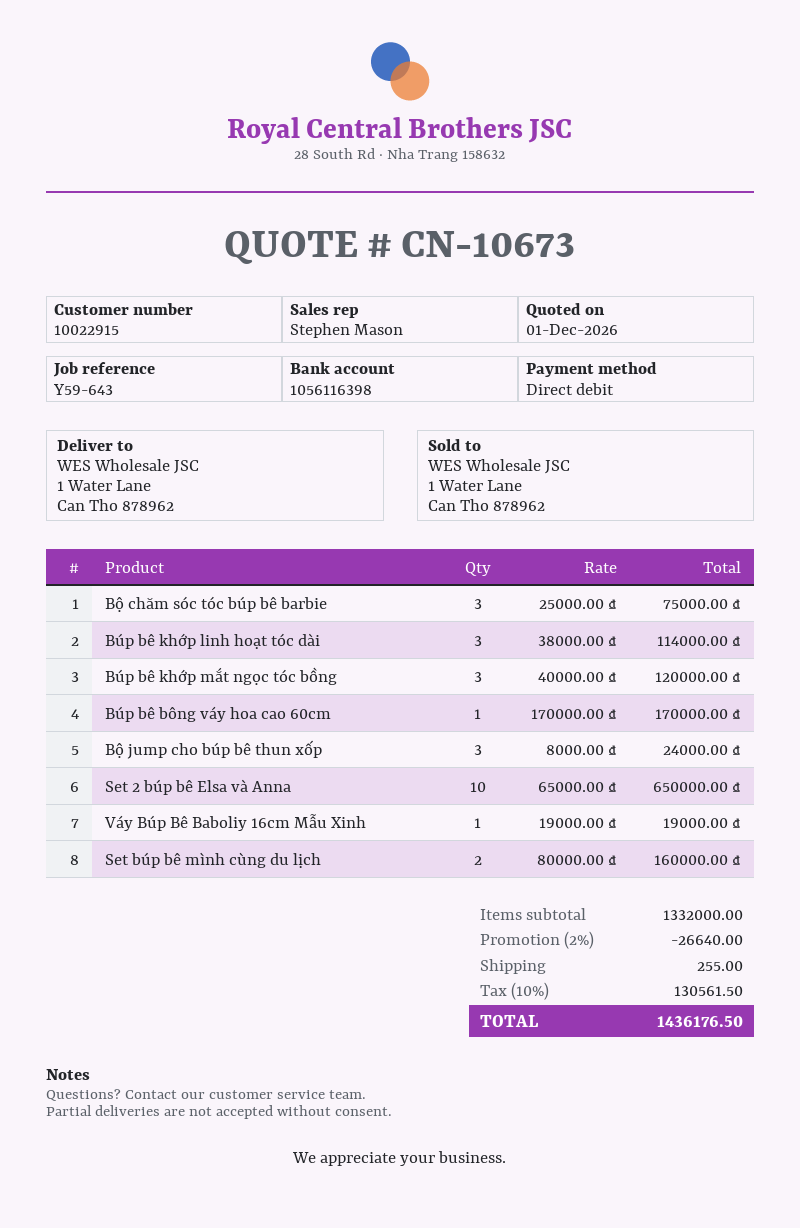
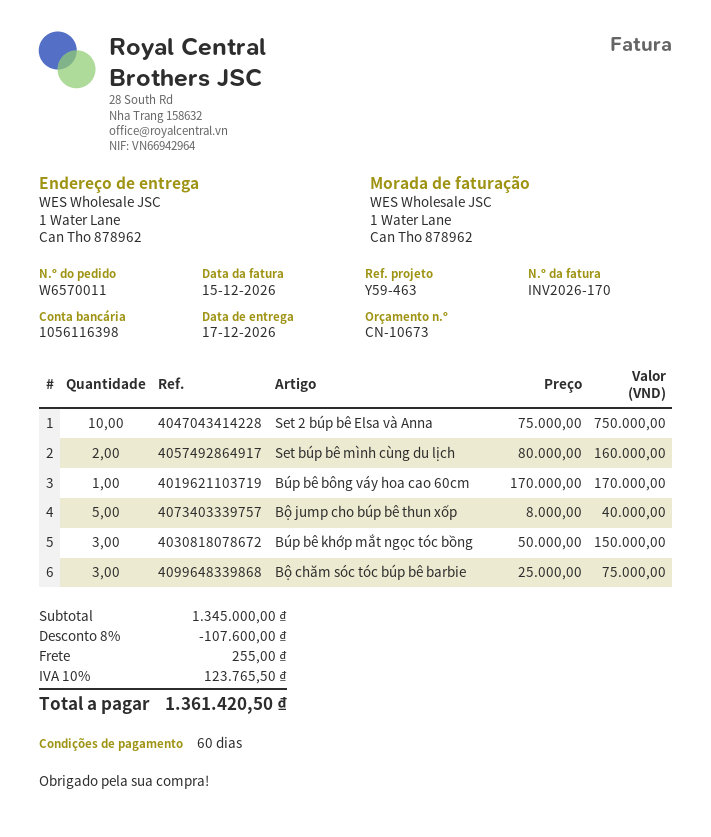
reference: Y59-643 -> Y59-463
Búp bê khớp linh hoạt tóc dài: 3 x 38000.00 = 114000.00 -> none
Búp bê khớp mắt ngọc tóc bồng: 3 x 40000.00 = 120000.00 -> 3 x 50000.00 = 150000.00
Bộ jump cho búp bê thun xốp: 3 x 8000.00 = 24000.00 -> 5 x 8000.00 = 40000.00
Set 2 búp bê Elsa và Anna: 10 x 65000.00 = 650000.00 -> 10 x 75000.00 = 750000.00
Váy Búp Bê Baboliy 16cm Mẫu Xinh: 1 x 19000.00 = 19000.00 -> none
subtotal: 1332000.00 -> 1345000.00
discount: 2% = 26640.00 -> 8% = 107600.00
tax: 10% = 130561.50 -> 10% = 123765.50
total: 1436176.50 -> 1361420.50

